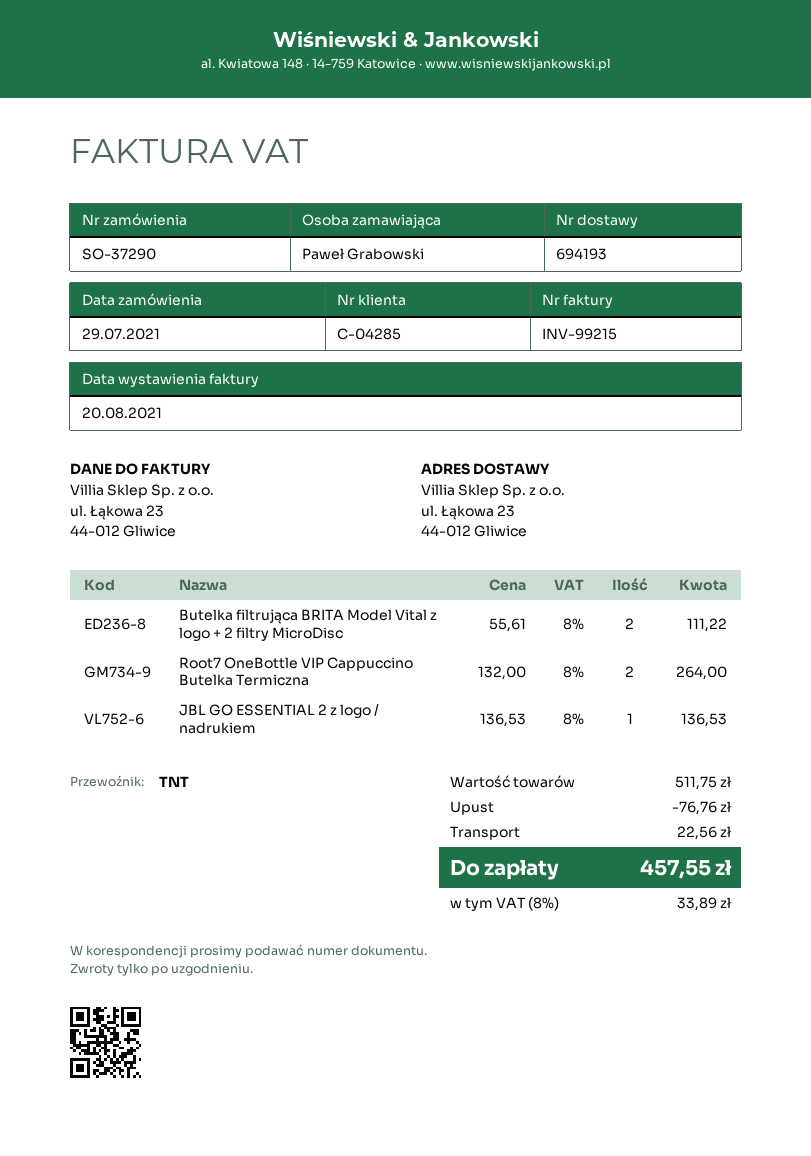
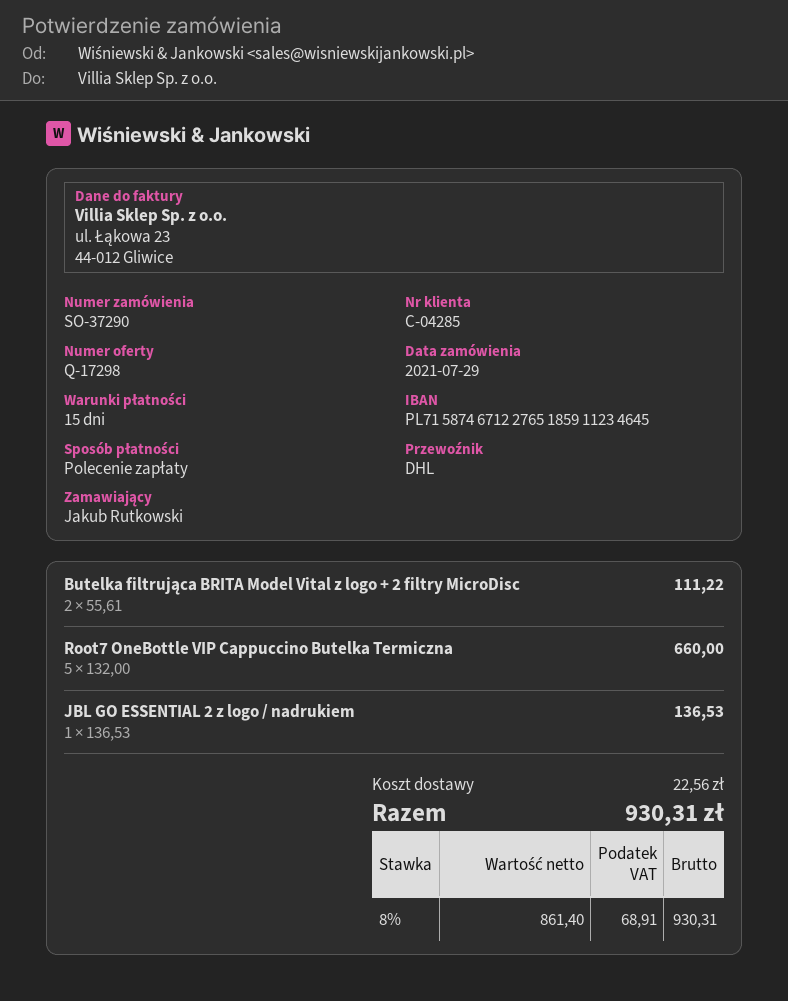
ordered by: Paweł Grabowski -> Jakub Rutkowski
shipping method: TNT -> DHL
Root7 OneBottle VIP Cappuccino Butelka Termiczna: 2 x 132.00 = 264.00 -> 5 x 132.00 = 660.00
discount: 76.76 -> none
tax: 8% = 33.89 -> 8% = 68.91
total: 457.55 -> 930.31

